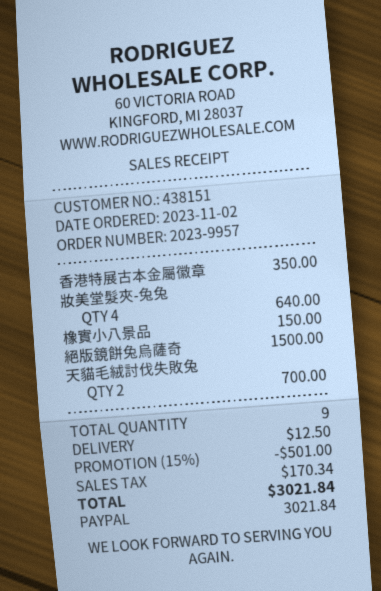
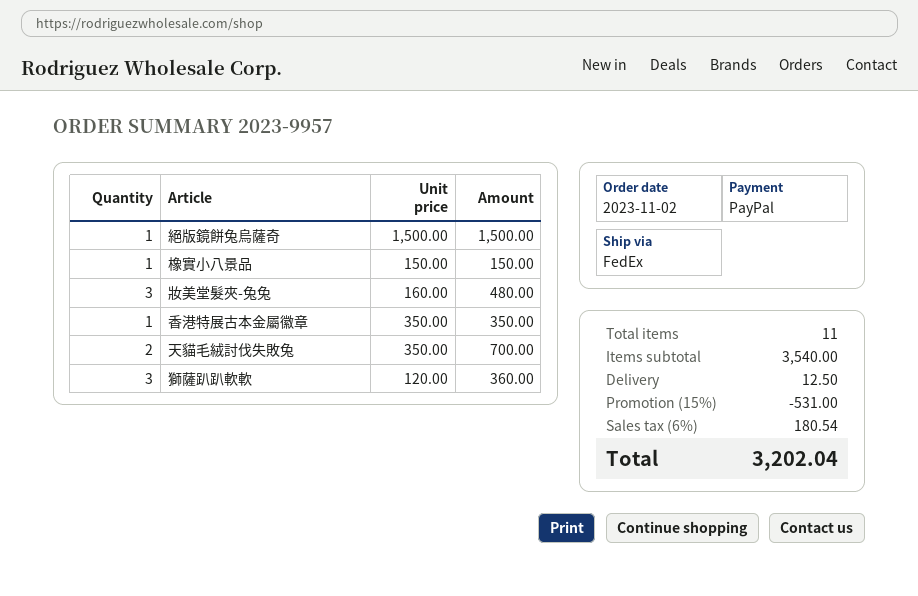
妝美堂髮夾-兔兔: 4 for 640.00 -> 3 for 480.00
獅薩趴趴軟軟: none -> 3 for 360.00
total quantity: 9 -> 11
discount: 15% = 501.00 -> 15% = 531.00
tax: 170.34 -> 180.54
total: 3021.84 -> 3202.04

